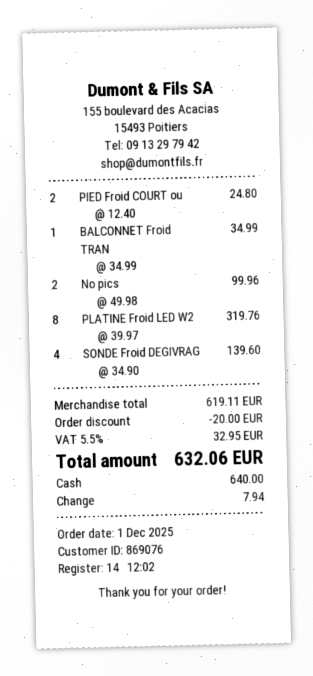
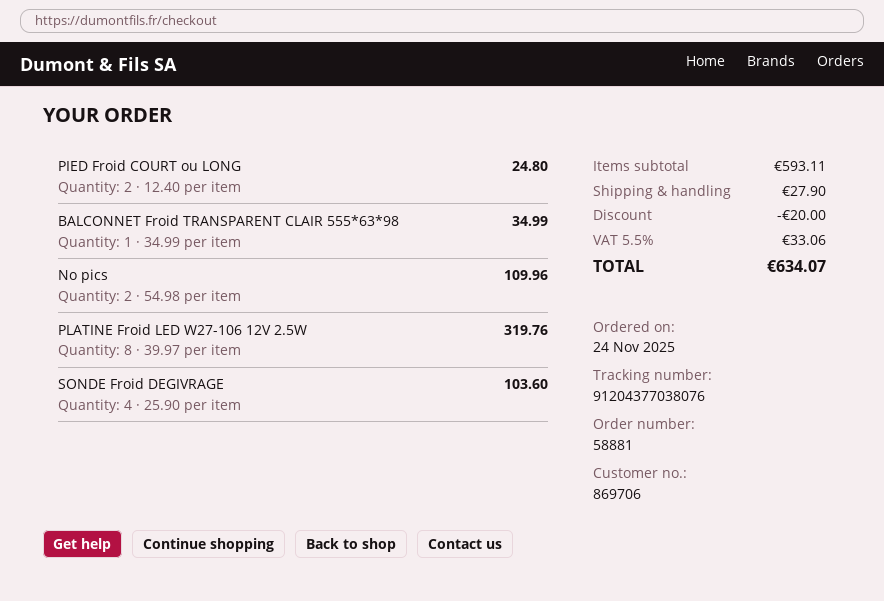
order date: 2025-12-01 -> 2025-11-24
customer number: 869076 -> 869706
No pics: 2 x 49.98 = 99.96 -> 2 x 54.98 = 109.96
SONDE Froid DEGIVRAG: 4 x 34.90 = 139.60 -> 4 x 25.90 = 103.60
subtotal: 619.11 -> 593.11
shipping: none -> 27.90
tax: 5.5% = 32.95 -> 5.5% = 33.06
total: 632.06 -> 634.07

